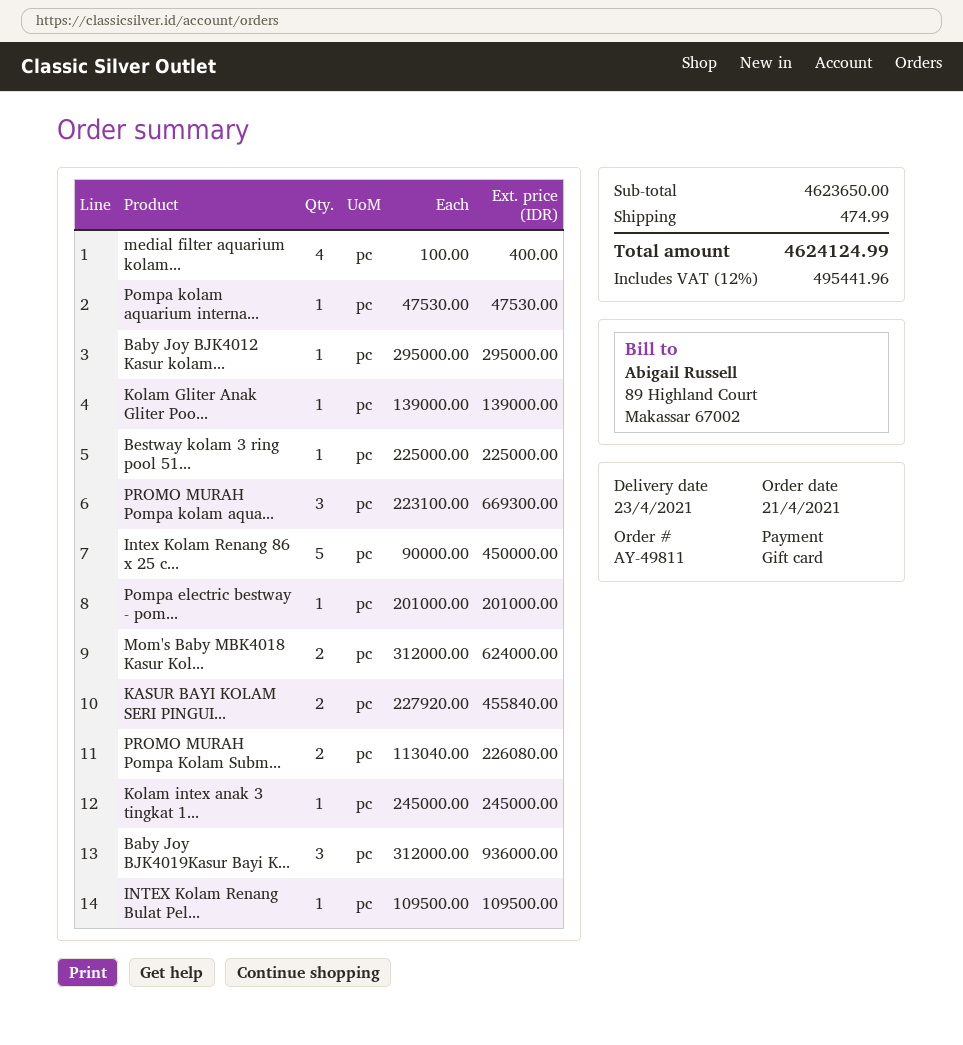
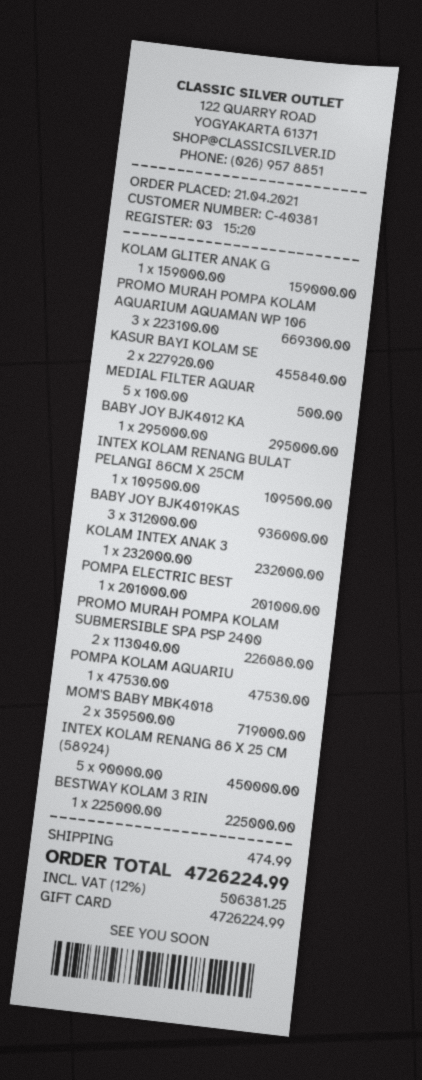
medial filter aquarium kolam...: 4 x 100.00 = 400.00 -> 5 x 100.00 = 500.00
Kolam Gliter Anak Gliter Poo...: 1 x 139000.00 = 139000.00 -> 1 x 159000.00 = 159000.00
Mom's Baby MBK4018 Kasur Kol...: 2 x 312000.00 = 624000.00 -> 2 x 359500.00 = 719000.00
Kolam intex anak 3 tingkat 1...: 1 x 245000.00 = 245000.00 -> 1 x 232000.00 = 232000.00
tax: 12% = 495441.96 -> 12% = 506381.25
total: 4624124.99 -> 4726224.99

